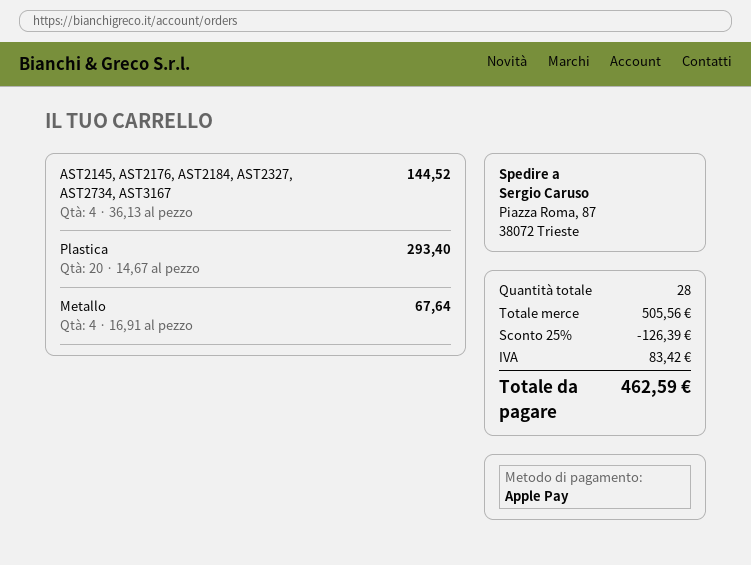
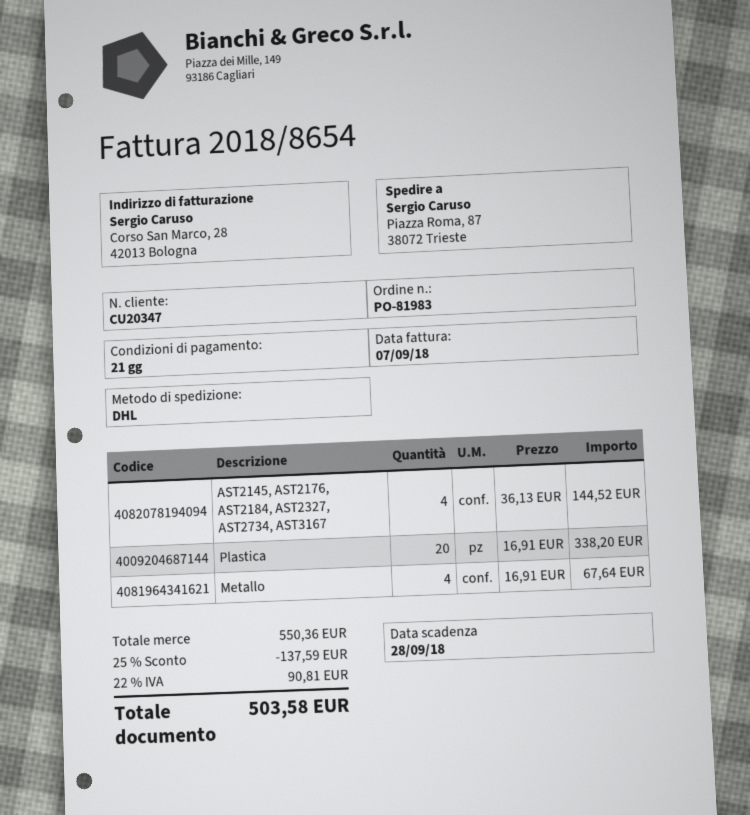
Plastica: 20 x 14.67 = 293.40 -> 20 x 16.91 = 338.20
subtotal: 505.56 -> 550.36
discount: 25% = 126.39 -> 25% = 137.59
tax: 83.42 -> 90.81
total: 462.59 -> 503.58

